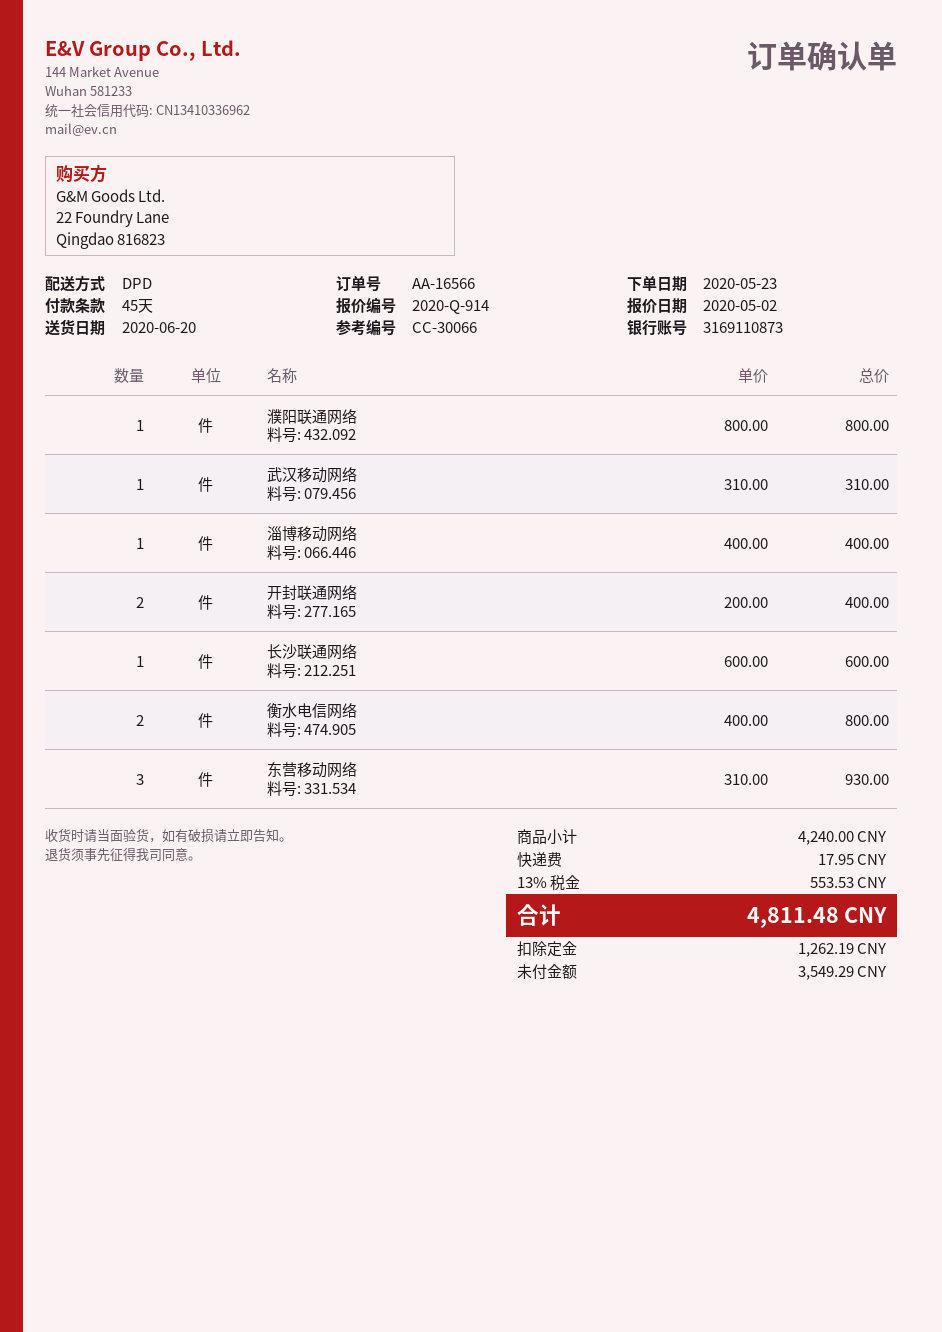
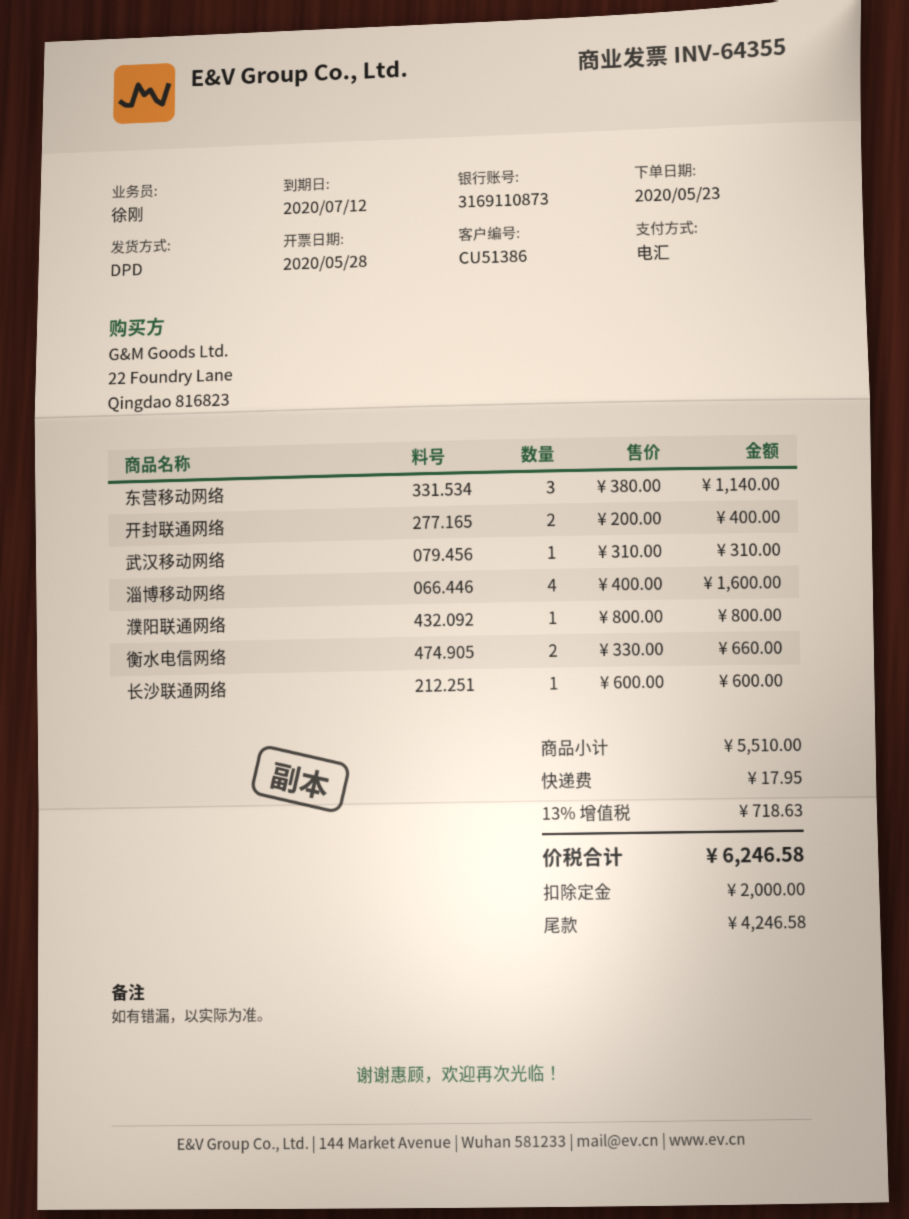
淄博移动网络: 1 x 400.00 = 400.00 -> 4 x 400.00 = 1600.00
衡水电信网络: 2 x 400.00 = 800.00 -> 2 x 330.00 = 660.00
东营移动网络: 3 x 310.00 = 930.00 -> 3 x 380.00 = 1140.00
subtotal: 4240.00 -> 5510.00
tax: 13% = 553.53 -> 13% = 718.63
total: 4811.48 -> 6246.58
deposit: 1262.19 -> 2000.00
balance: 3549.29 -> 4246.58

